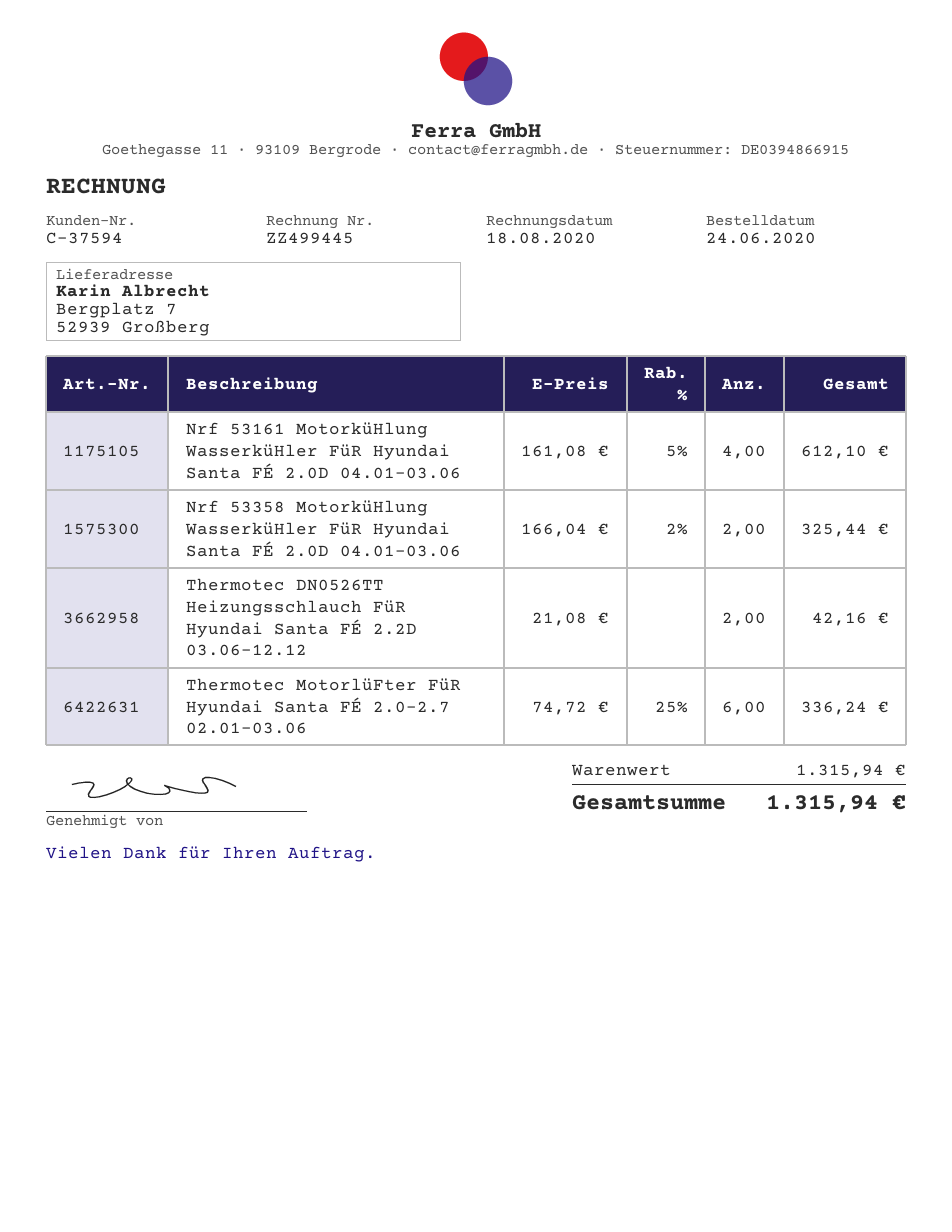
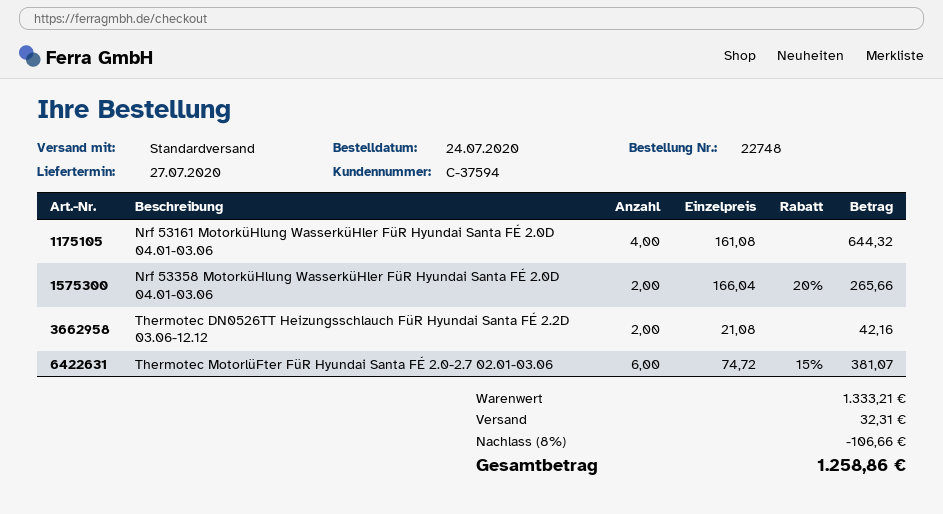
order date: 2020-06-24 -> 2020-07-24
Nrf 53161 MotorküHlung WasserküHler FüR Hyundai Santa FÉ 2.0D 04.01-03.06: 4 x 161.08 - 5% = 612.10 -> 4 x 161.08 = 644.32
Nrf 53358 MotorküHlung WasserküHler FüR Hyundai Santa FÉ 2.0D 04.01-03.06: 2 x 166.04 - 2% = 325.44 -> 2 x 166.04 - 20% = 265.66
Thermotec MotorlüFter FüR Hyundai Santa FÉ 2.0-2.7 02.01-03.06: 6 x 74.72 - 25% = 336.24 -> 6 x 74.72 - 15% = 381.07
subtotal: 1315.94 -> 1333.21
discount: none -> 8% = 106.66
shipping: none -> 32.31
total: 1315.94 -> 1258.86

